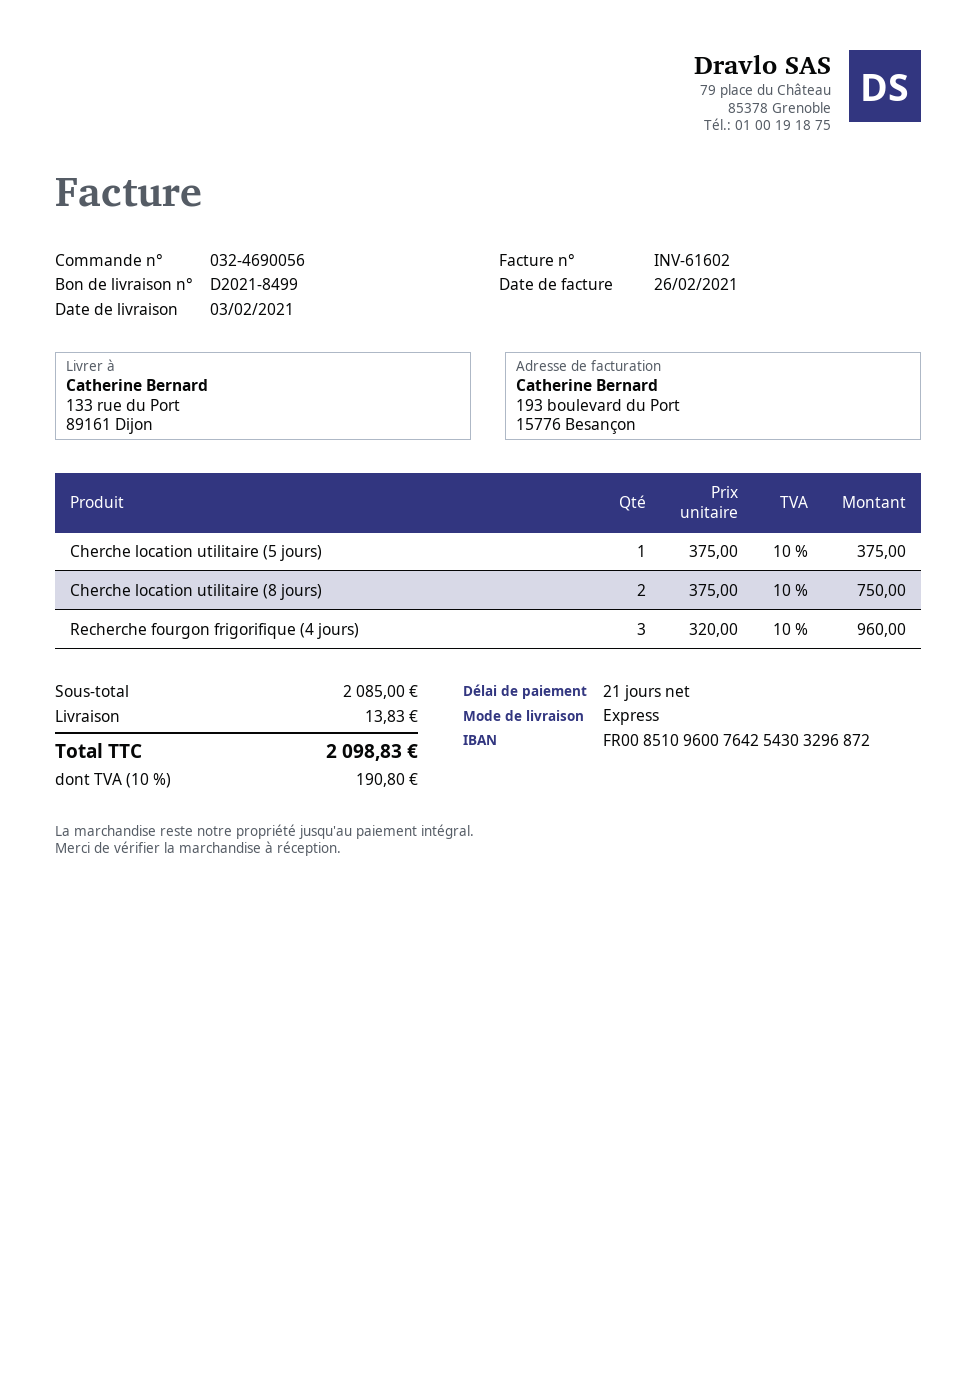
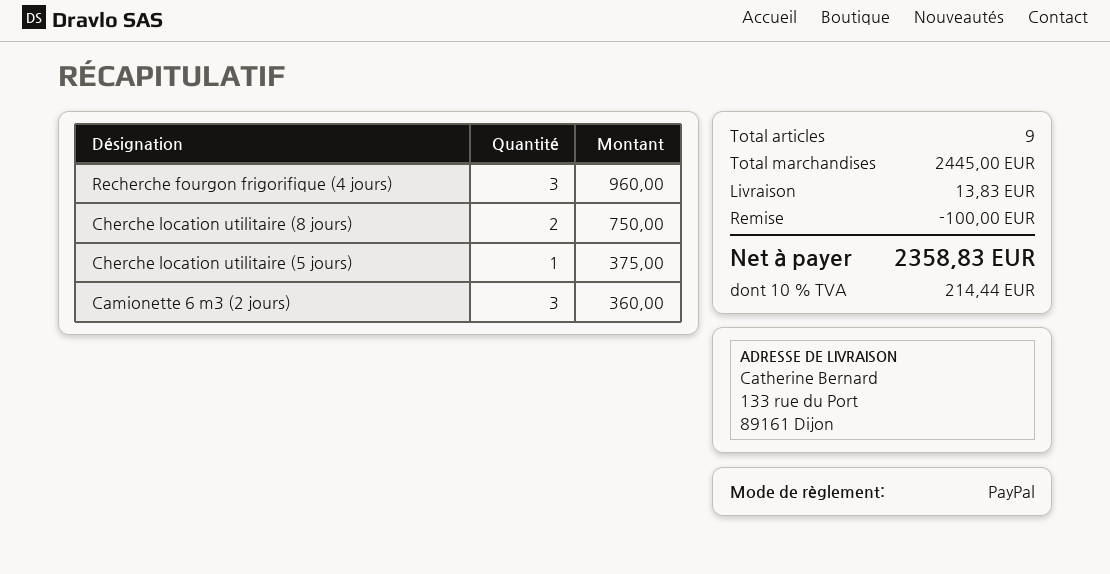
Camionette 6 m3 (2 jours): none -> 3 for 360.00
subtotal: 2085.00 -> 2445.00
discount: none -> 100.00
tax: 10% = 190.80 -> 10% = 214.44
total: 2098.83 -> 2358.83

